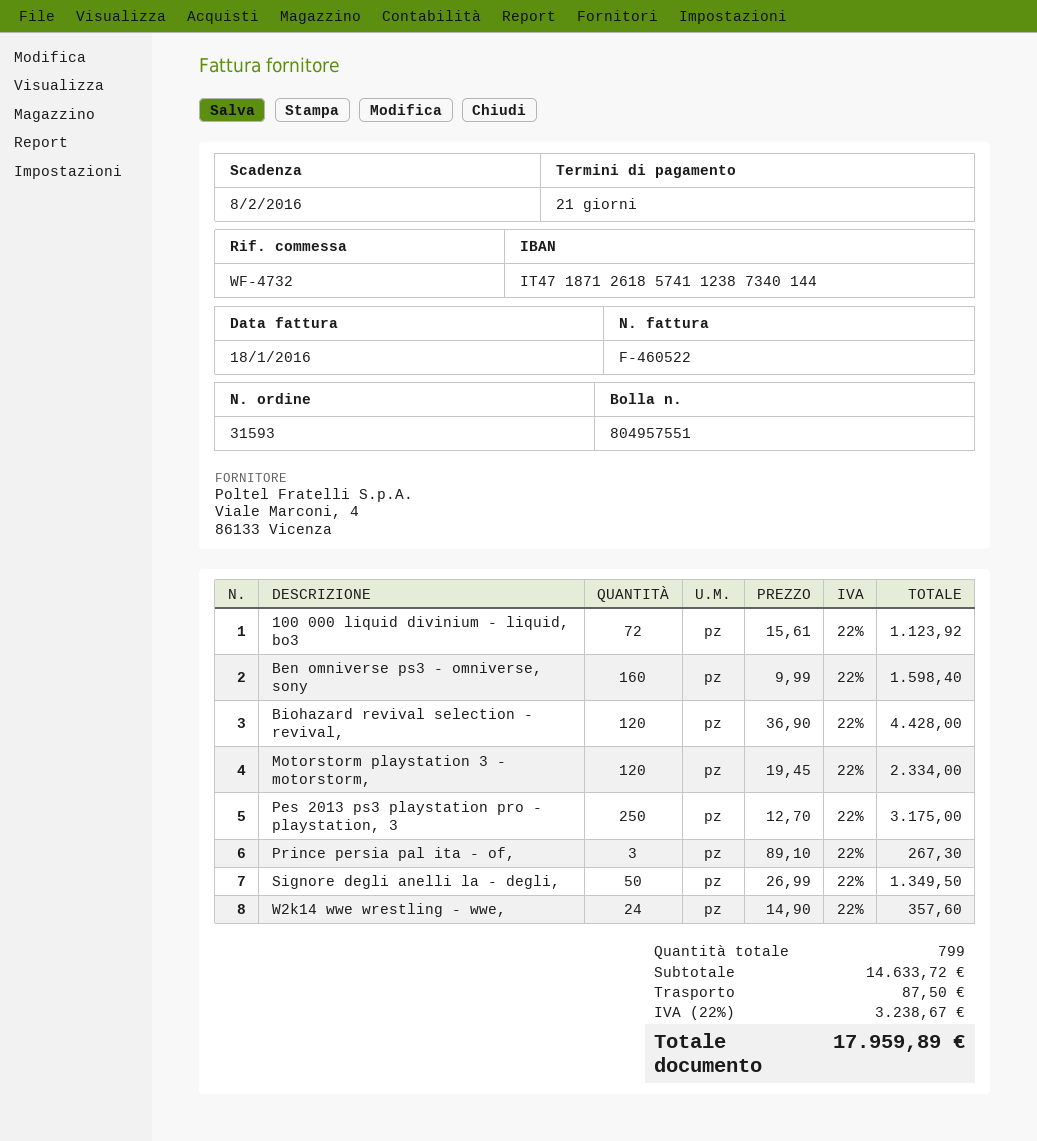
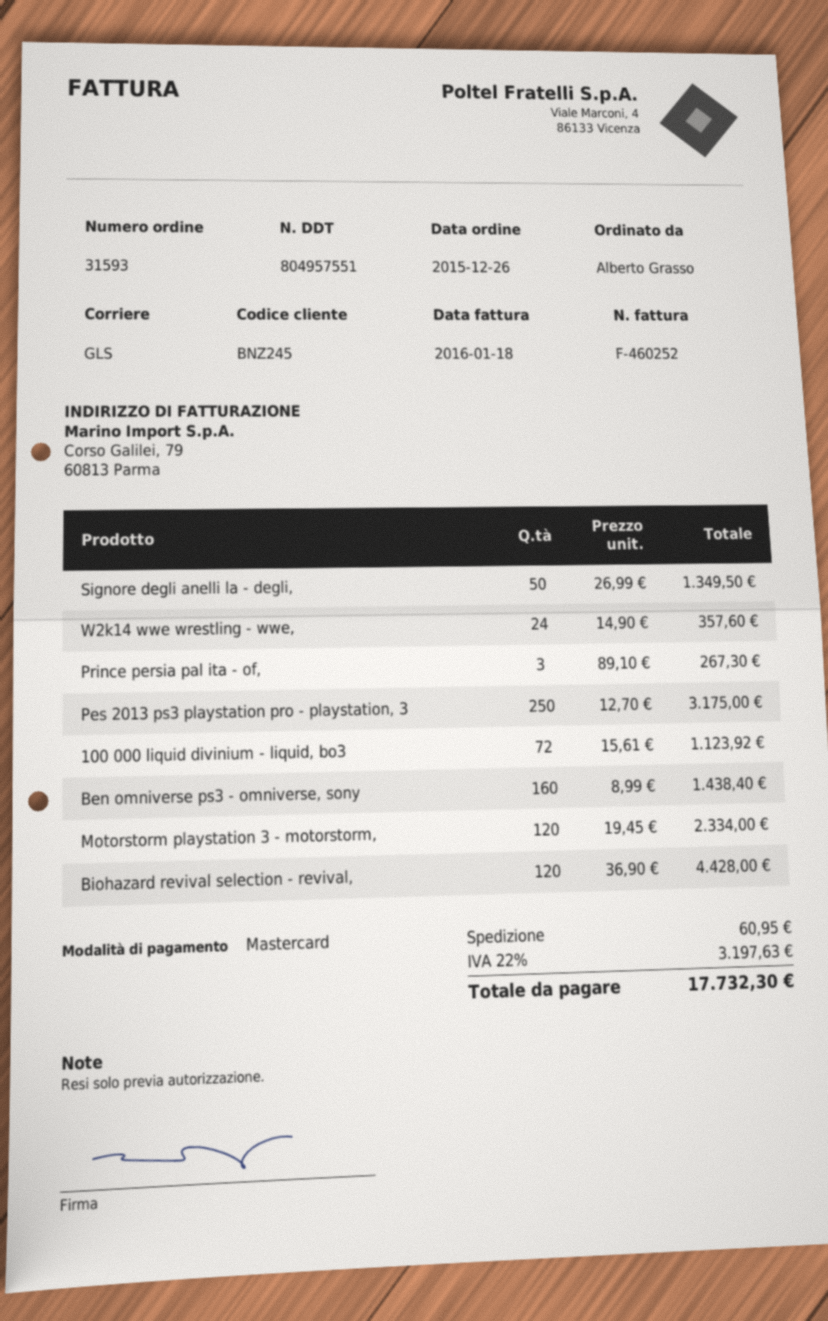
invoice number: F-460522 -> F-460252
Ben omniverse ps3 - omniverse, sony: 160 x 9.99 = 1598.40 -> 160 x 8.99 = 1438.40
shipping: 87.50 -> 60.95
tax: 22% = 3238.67 -> 22% = 3197.63
total: 17959.89 -> 17732.30

